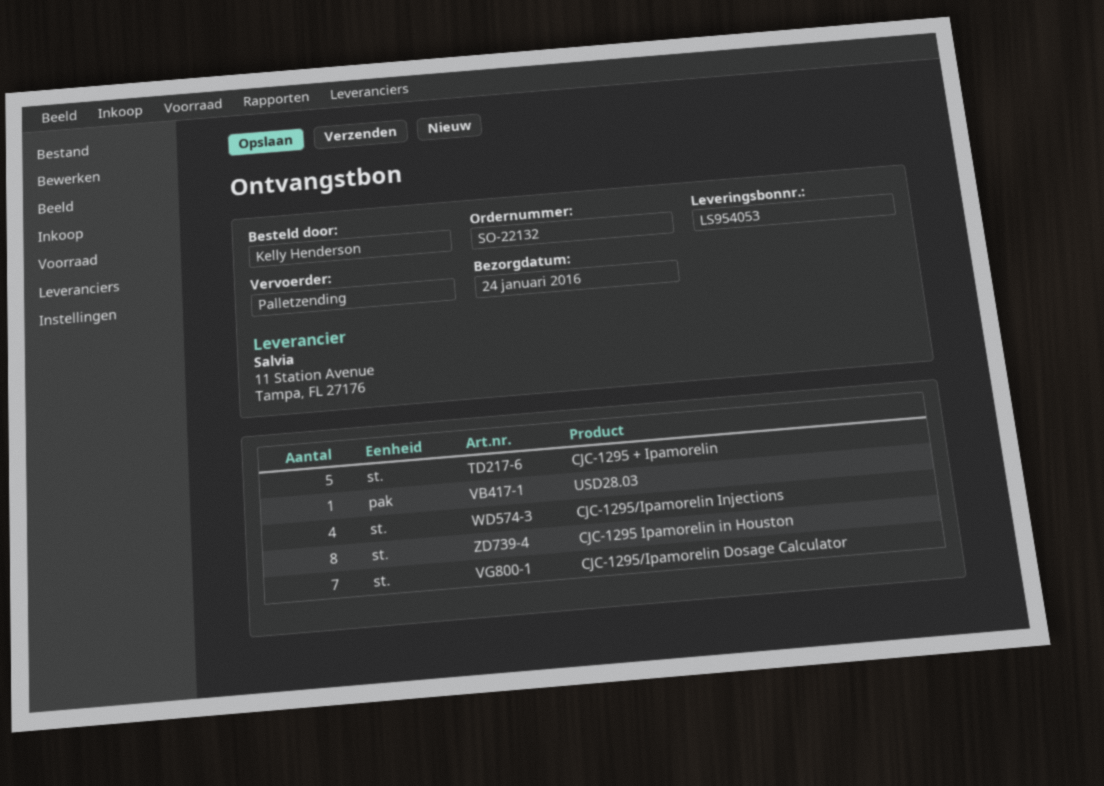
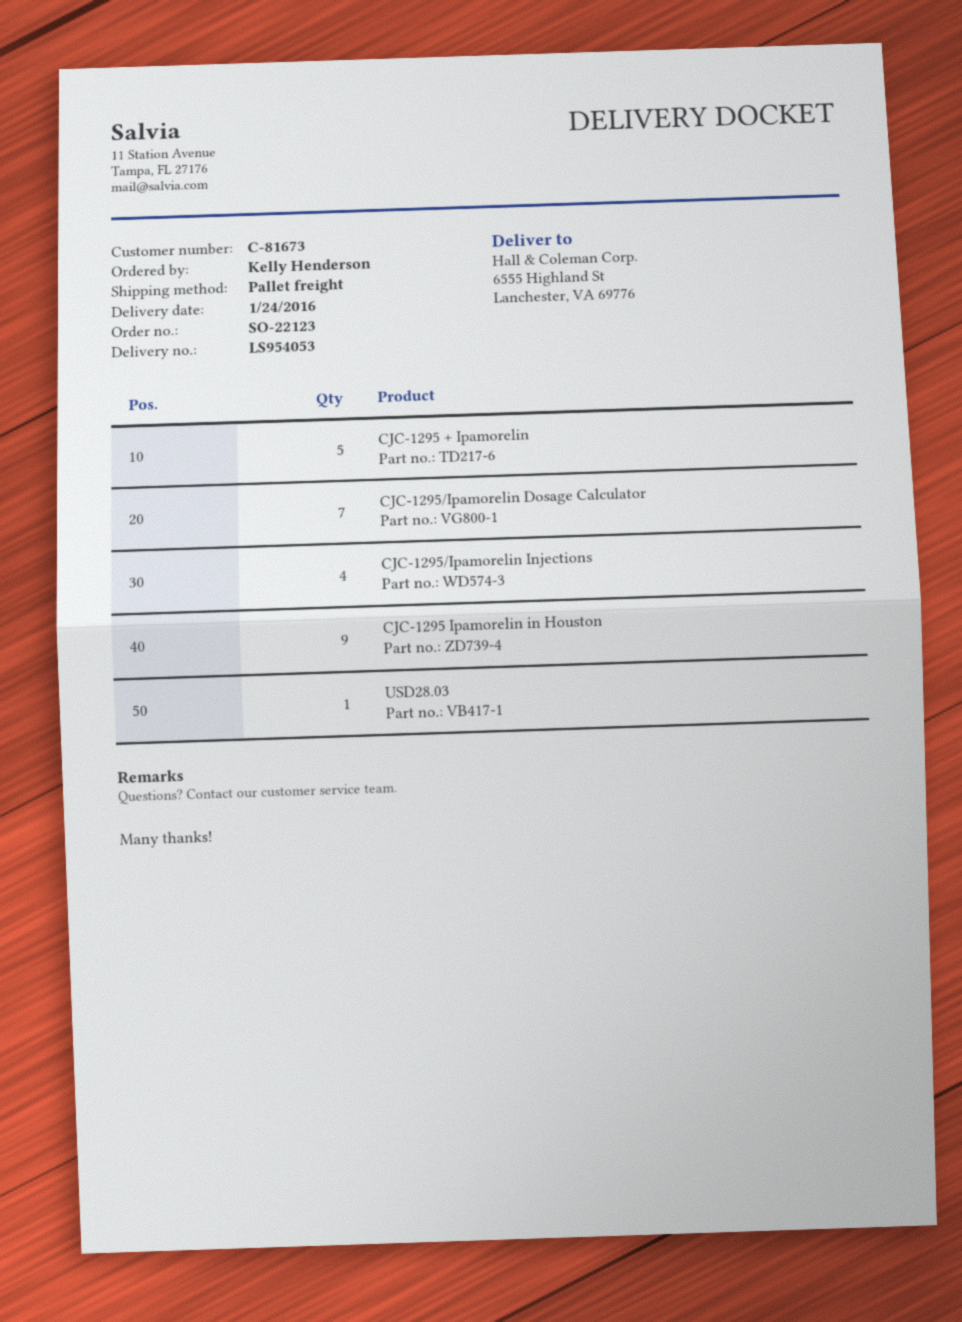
order number: SO-22132 -> SO-22123
CJC-1295 Ipamorelin in Houston: 8 -> 9

